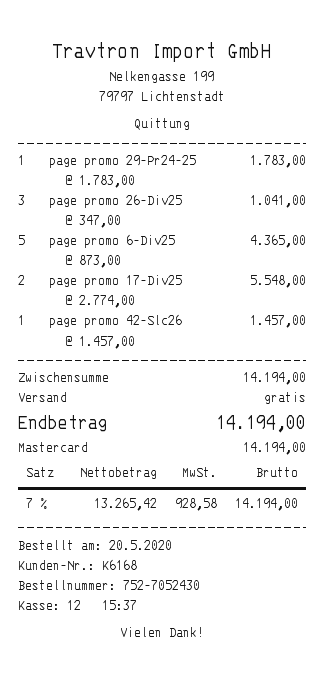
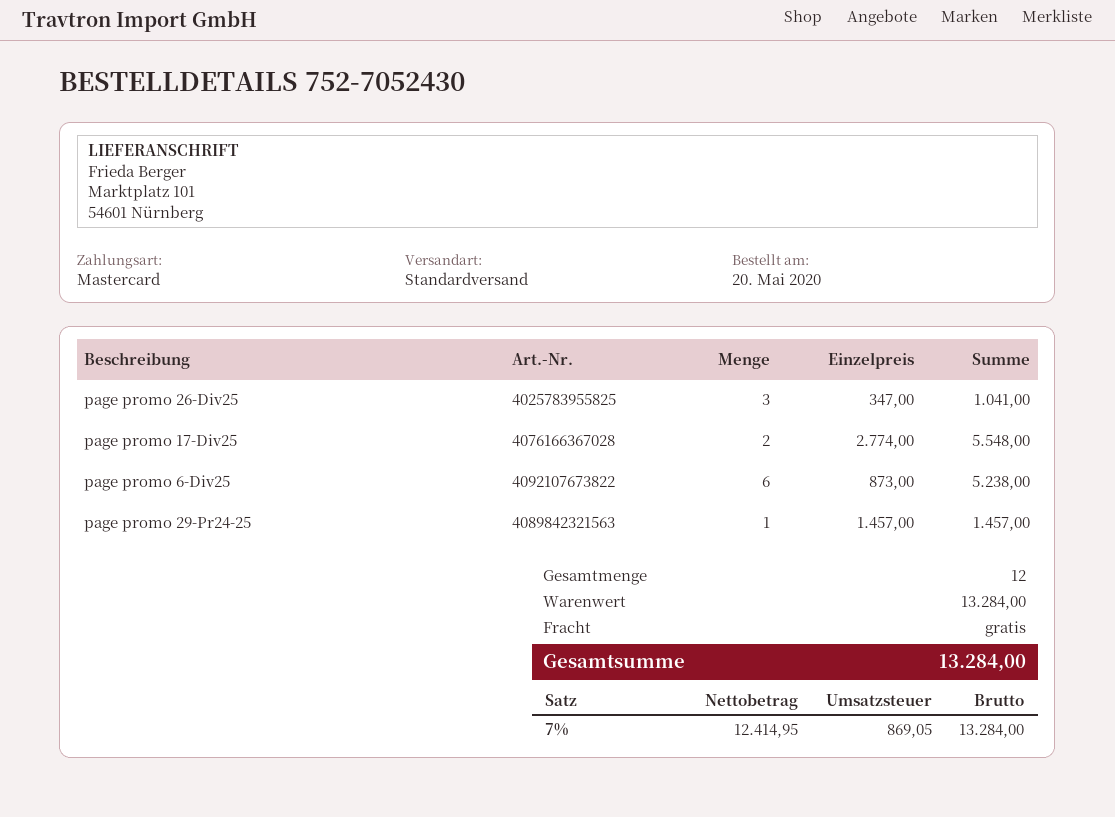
page promo 29-Pr24-25: 1 x 1783.00 = 1783.00 -> 1 x 1457.00 = 1457.00
page promo 6-Div25: 5 x 873.00 = 4365.00 -> 6 x 873.00 = 5238.00
page promo 42-Slc26: 1 x 1457.00 = 1457.00 -> none
subtotal: 14194.00 -> 13284.00
net: 13265.42 -> 12414.95
tax: 7% = 928.58 -> 7% = 869.05
total: 14194.00 -> 13284.00

